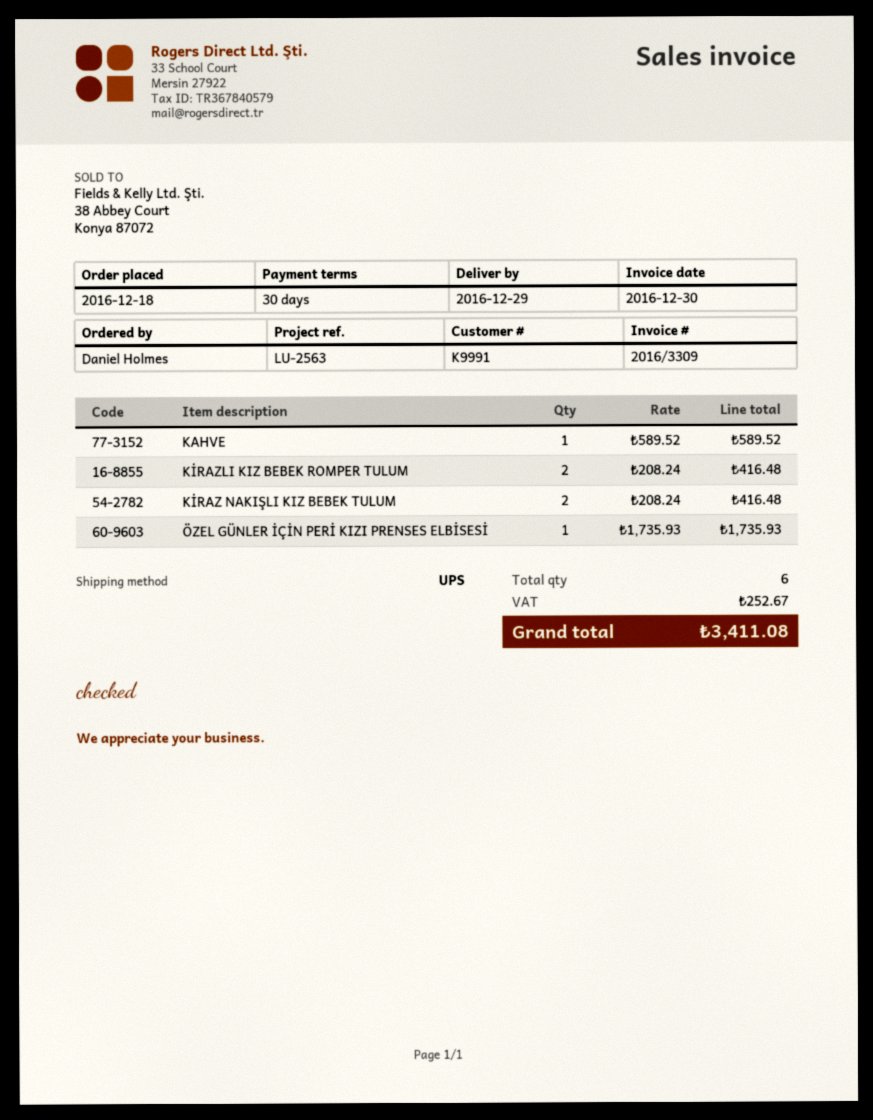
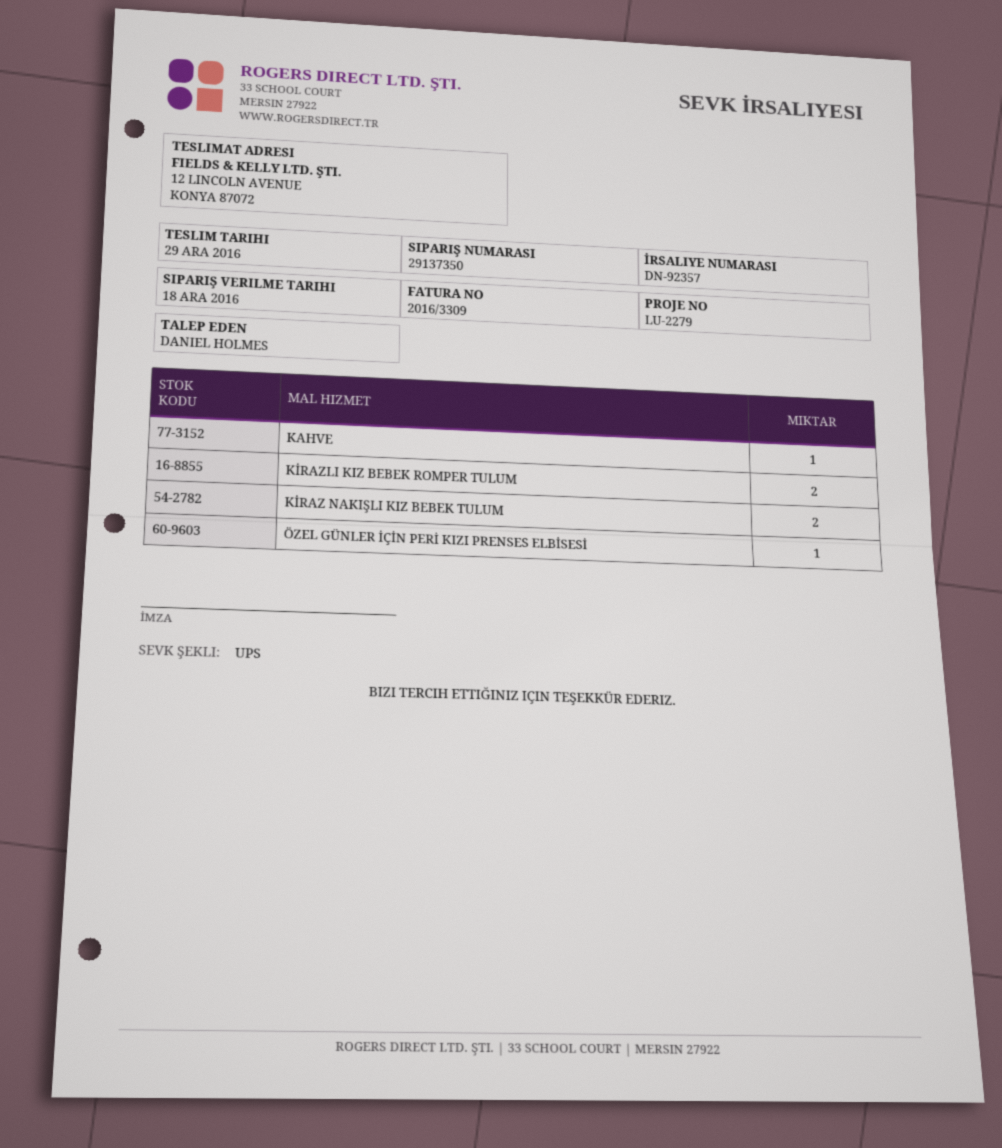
reference: LU-2563 -> LU-2279

